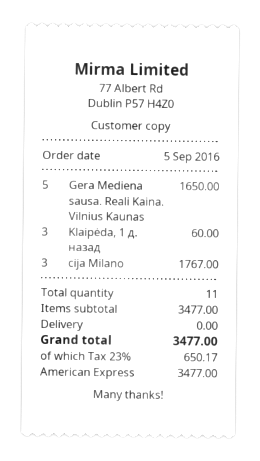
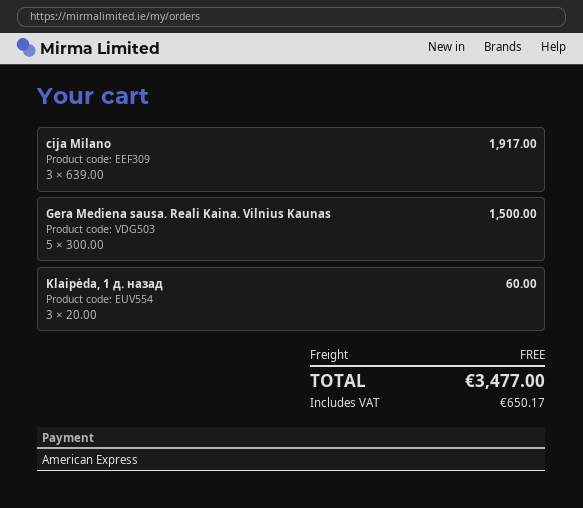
Gera Mediena sausa. Reali Kaina. Vilnius Kaunas: 5 for 1650.00 -> 5 for 1500.00
cija Milano: 3 for 1767.00 -> 3 for 1917.00

